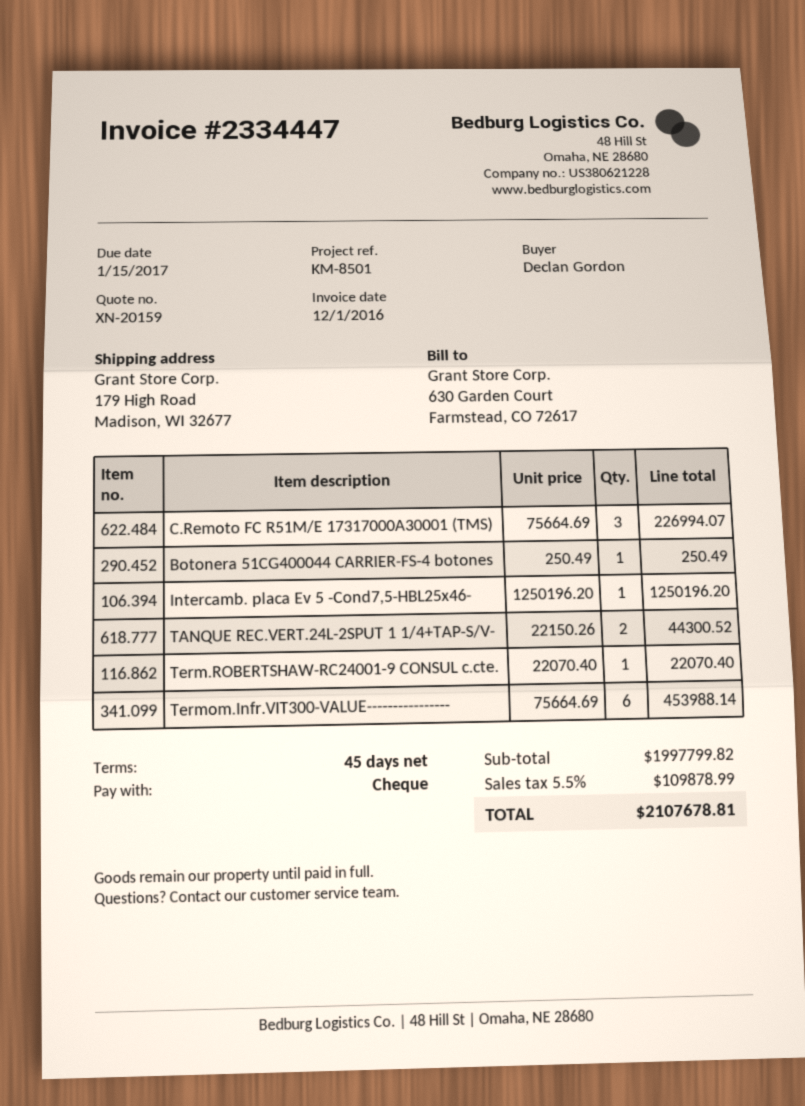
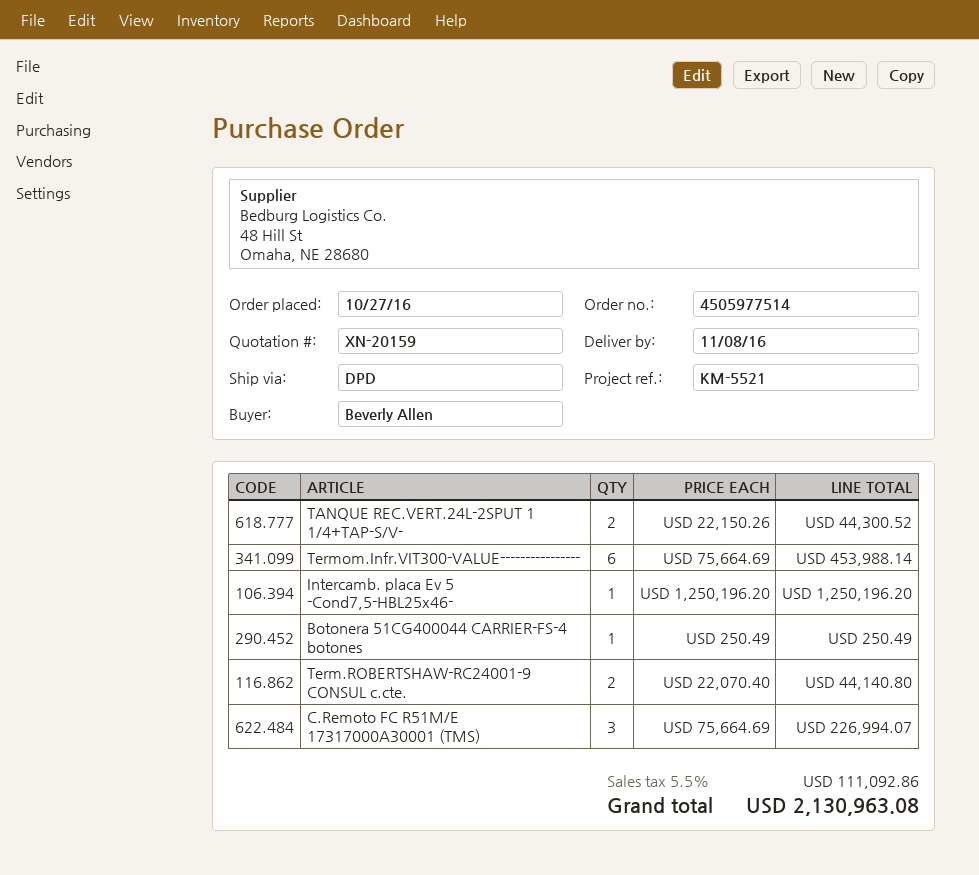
reference: KM-8501 -> KM-5521
ordered by: Declan Gordon -> Beverly Allen
Term.ROBERTSHAW-RC24001-9 CONSUL c.cte.: 1 x 22070.40 = 22070.40 -> 2 x 22070.40 = 44140.80
tax: 5.5% = 109878.99 -> 5.5% = 111092.86
total: 2107678.81 -> 2130963.08

